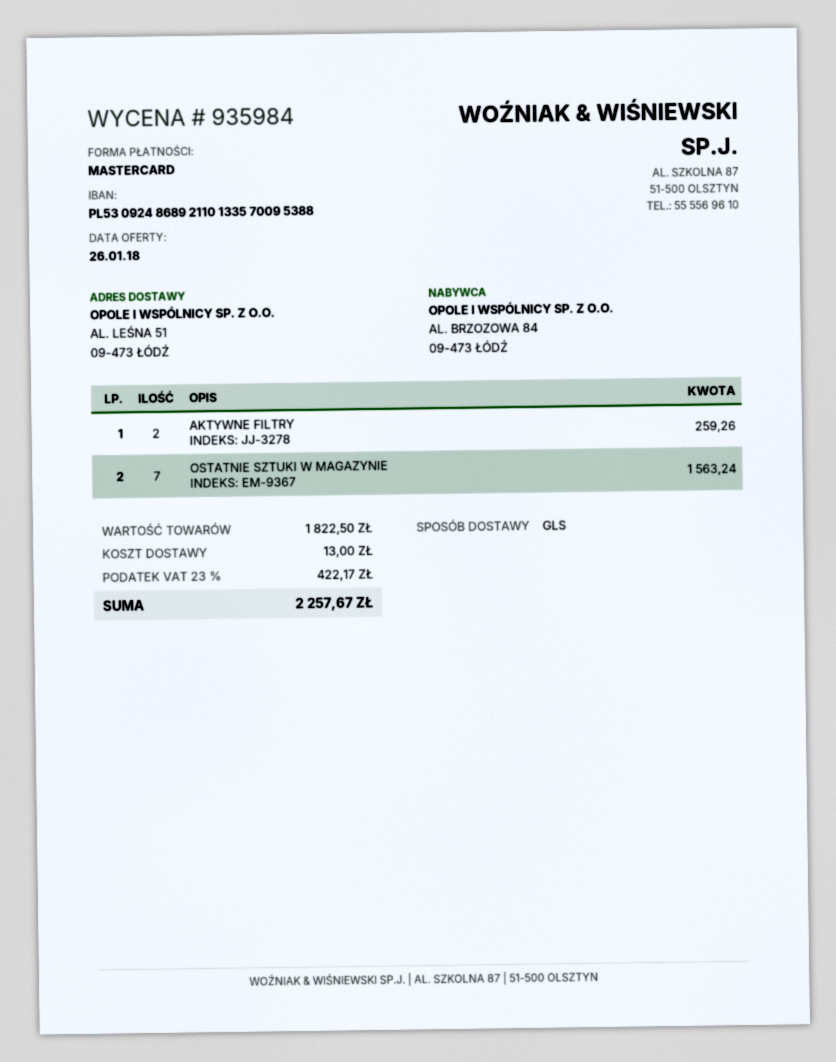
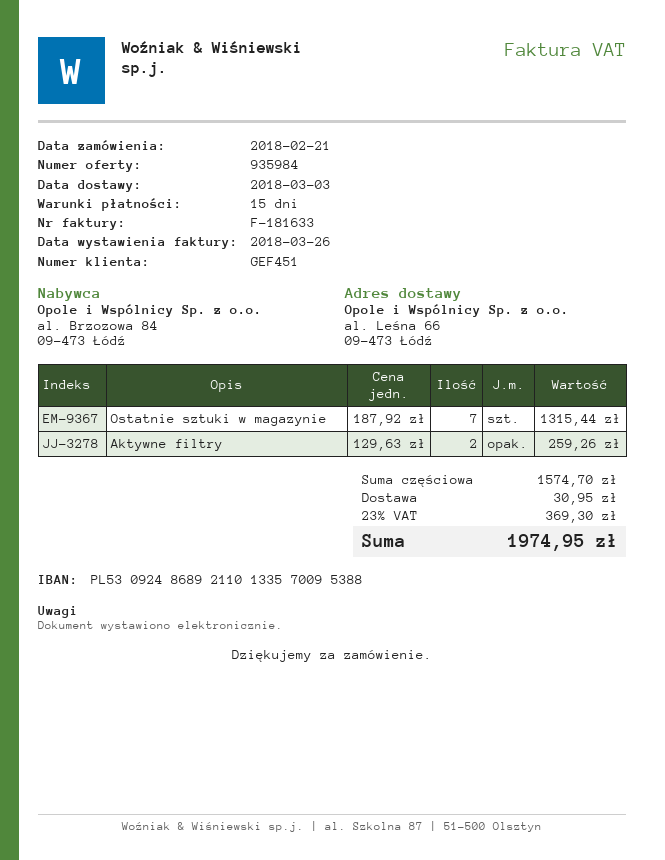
ship to: AL. LEŚNA 51, 09-473 ŁÓDŹ -> al. Leśna 66, 09-473 Łódź
OSTATNIE SZTUKI W MAGAZYNIE: 7 for 1563.24 -> 7 for 1315.44
subtotal: 1822.50 -> 1574.70
shipping: 13.00 -> 30.95
tax: 23% = 422.17 -> 23% = 369.30
total: 2257.67 -> 1974.95

